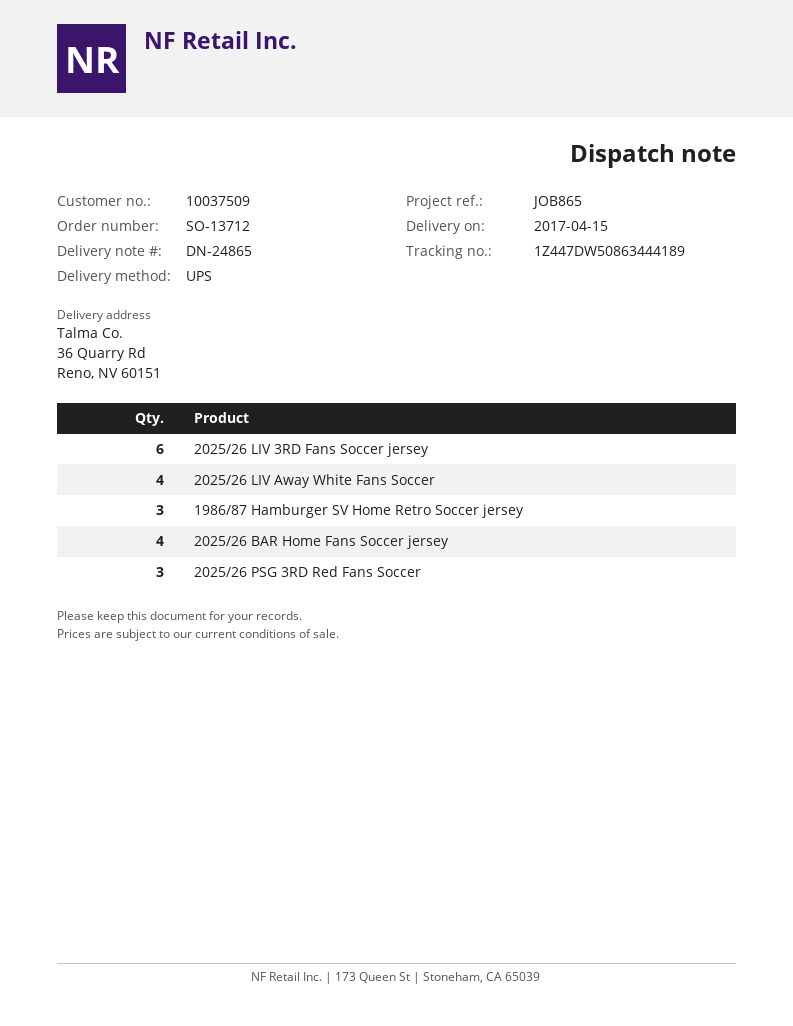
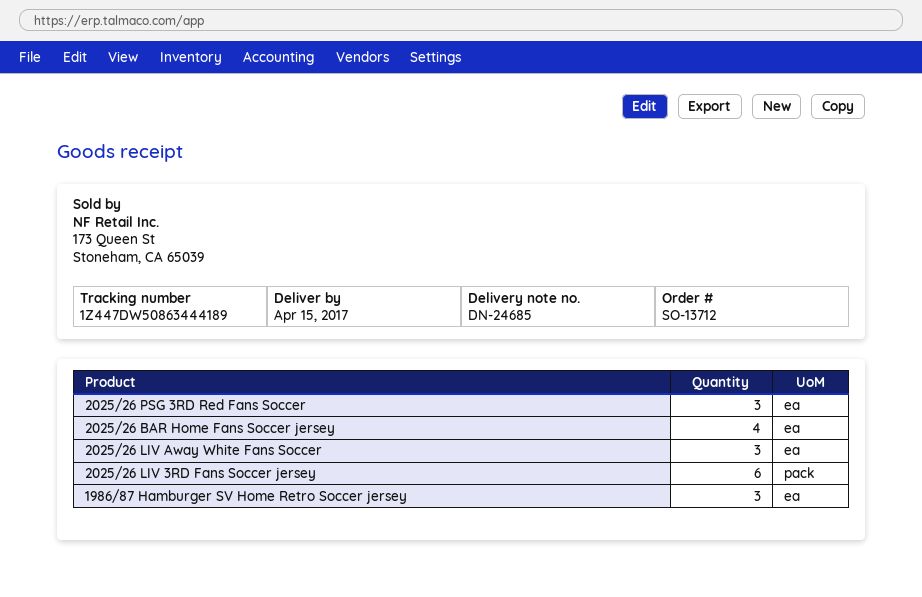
delivery note number: DN-24865 -> DN-24685
2025/26 LIV Away White Fans Soccer: 4 -> 3

